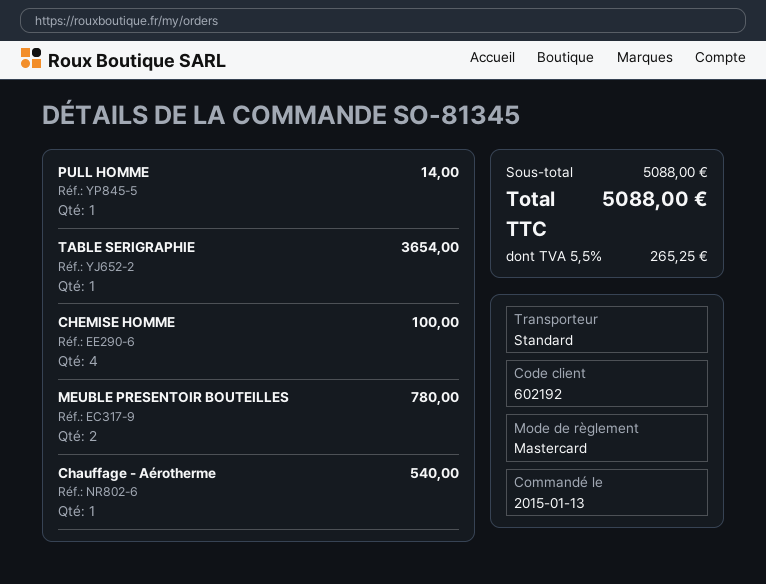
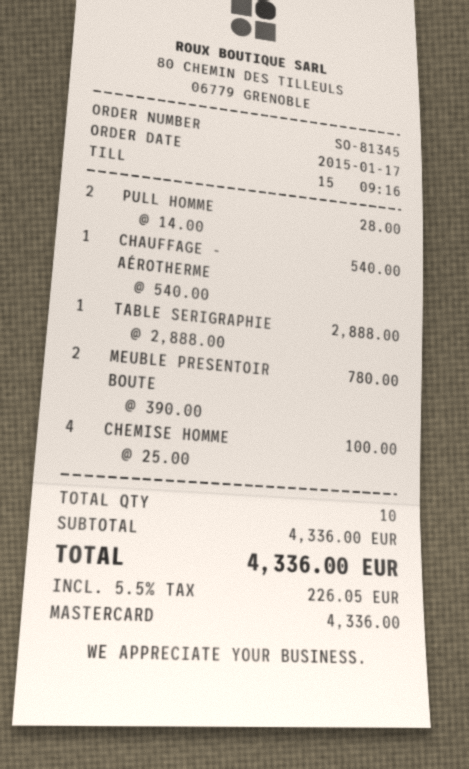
order date: 2015-01-13 -> 2015-01-17
PULL HOMME: 1 for 14.00 -> 2 for 28.00
TABLE SERIGRAPHIE: 1 for 3654.00 -> 1 for 2888.00
subtotal: 5088.00 -> 4336.00
tax: 5.5% = 265.25 -> 5.5% = 226.05
total: 5088.00 -> 4336.00

